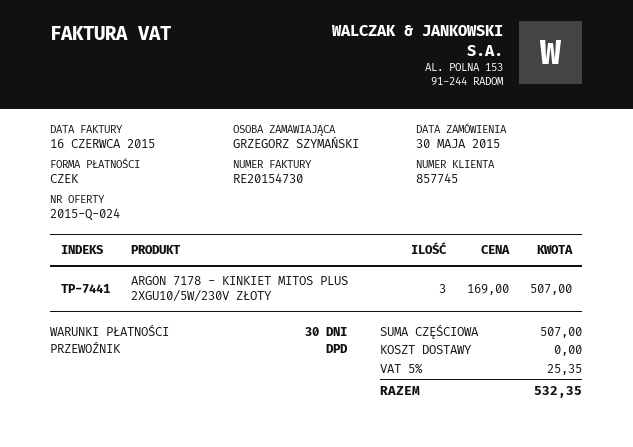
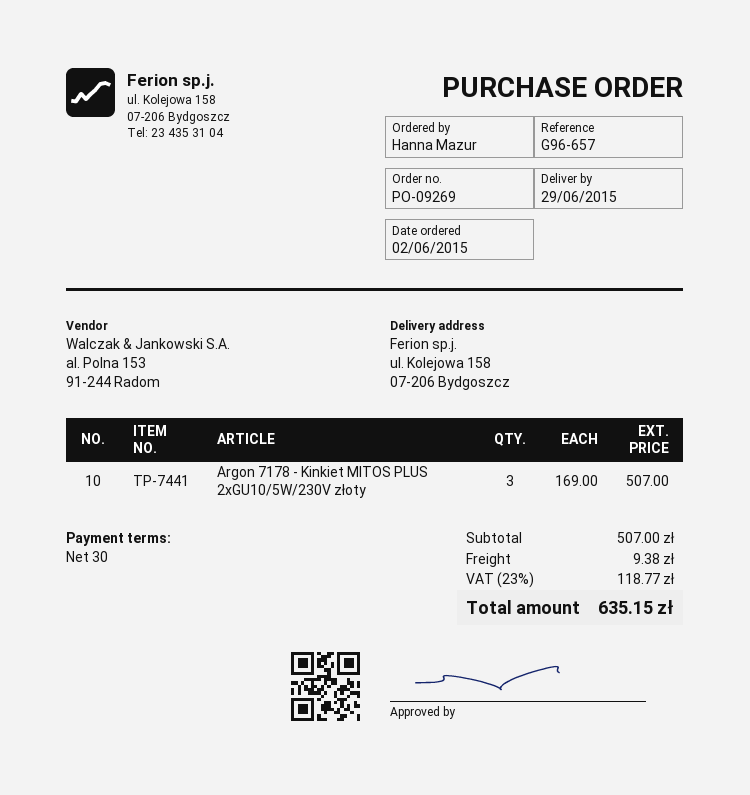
order date: 2015-05-30 -> 2015-06-02
ordered by: GRZEGORZ SZYMAŃSKI -> Hanna Mazur
shipping: 0.00 -> 9.38
tax: 5% = 25.35 -> 23% = 118.77
total: 532.35 -> 635.15

